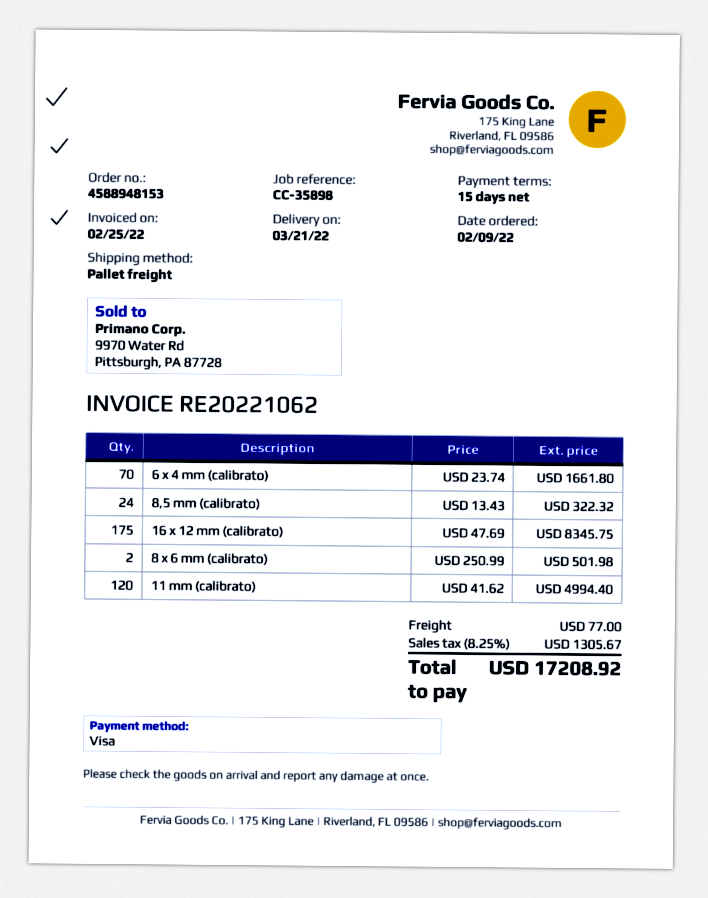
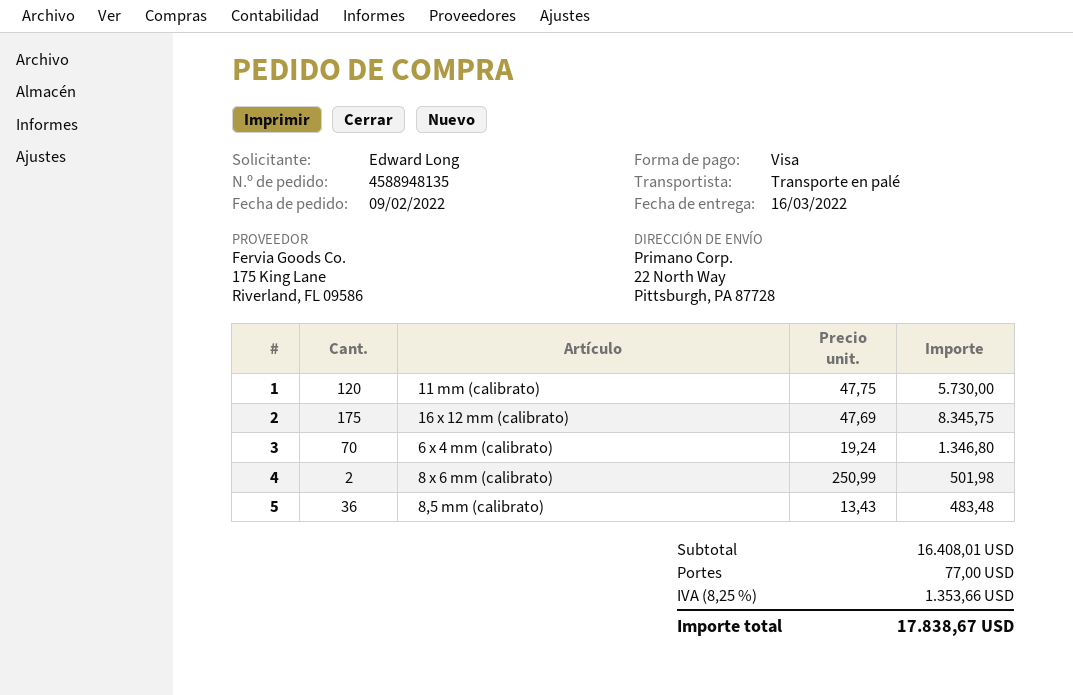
order number: 4588948153 -> 4588948135
delivery date: 2022-03-21 -> 2022-03-16
6 x 4 mm (calibrato): 70 x 23.74 = 1661.80 -> 70 x 19.24 = 1346.80
8,5 mm (calibrato): 24 x 13.43 = 322.32 -> 36 x 13.43 = 483.48
11 mm (calibrato): 120 x 41.62 = 4994.40 -> 120 x 47.75 = 5730.00
tax: 8.25% = 1305.67 -> 8.25% = 1353.66
total: 17208.92 -> 17838.67

